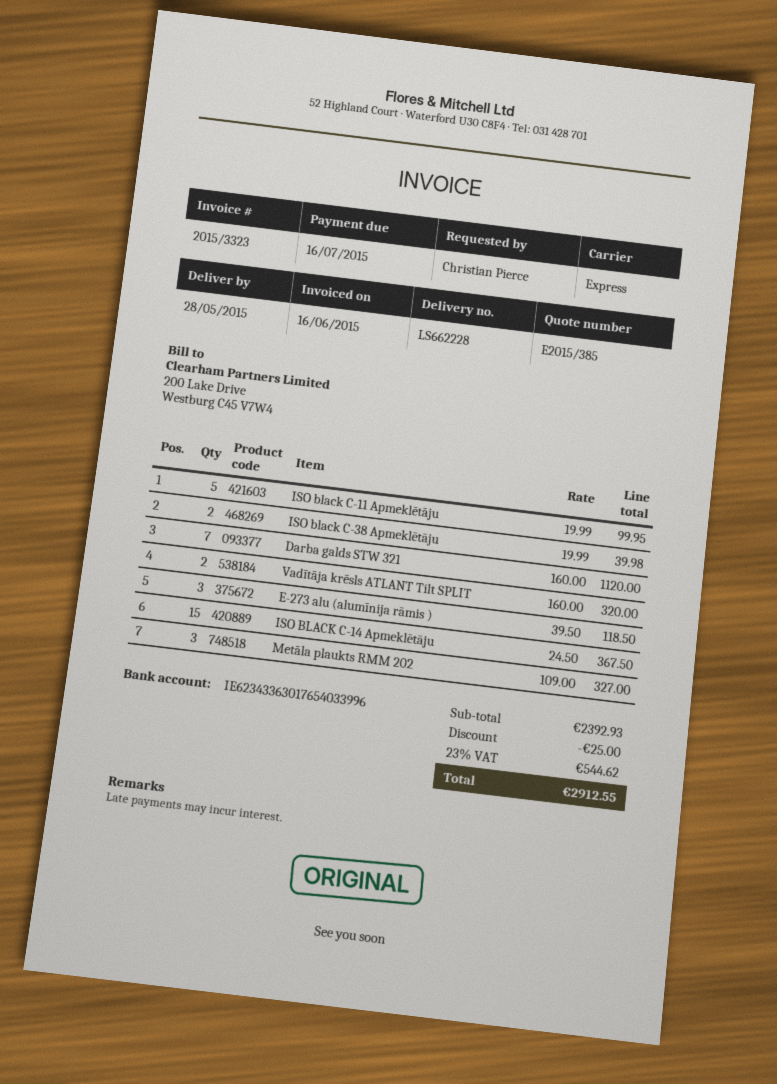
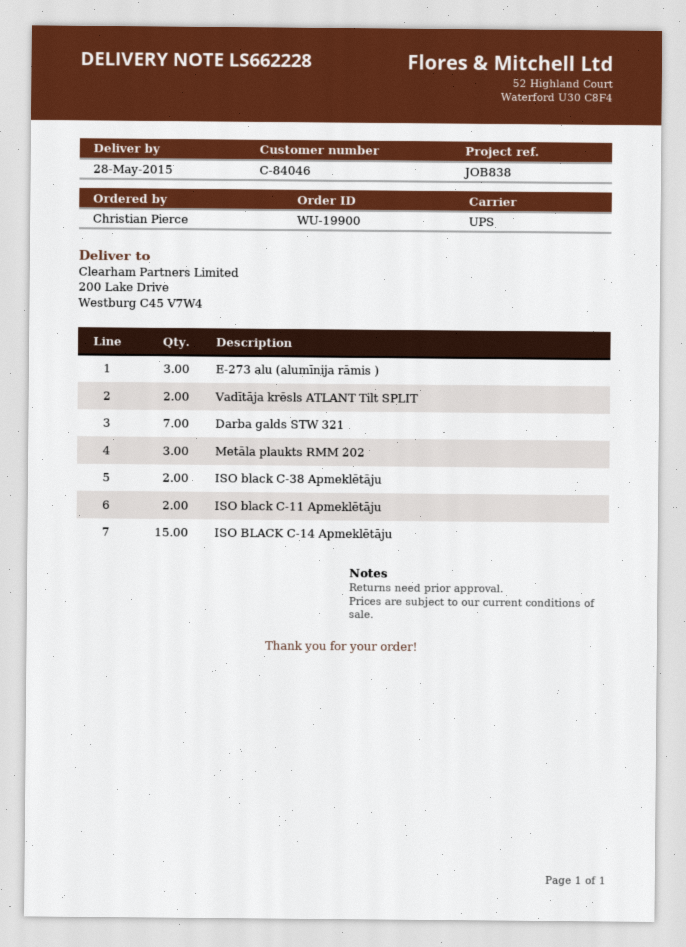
shipping method: express -> UPS
ISO black C-11 Apmeklētāju: 5 -> 2

